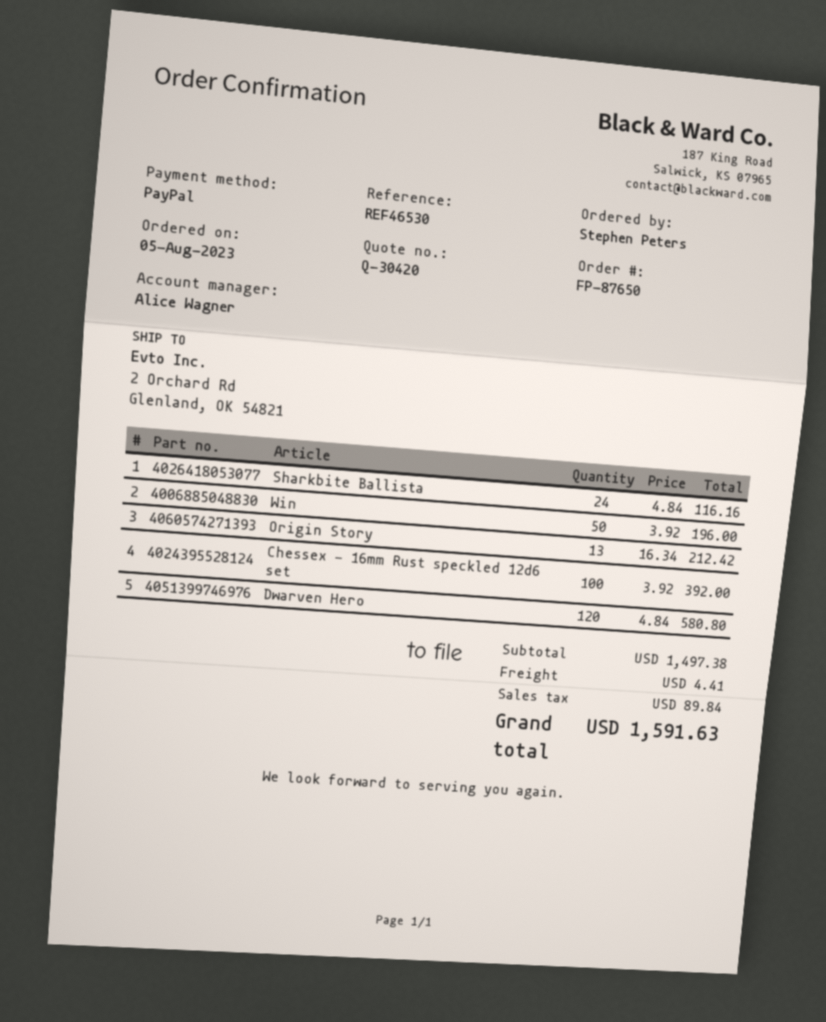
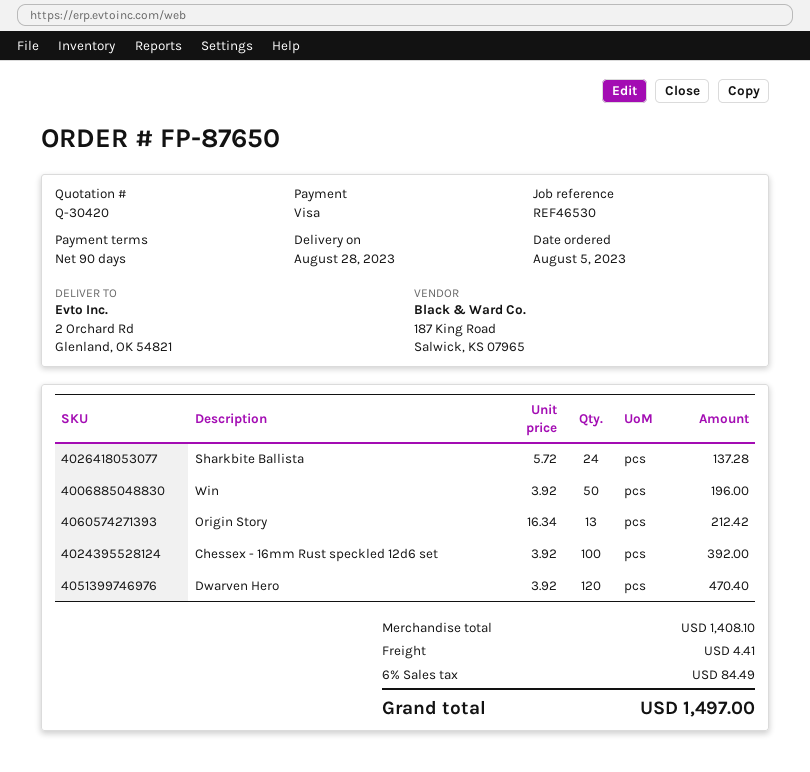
payment method: PayPal -> Visa
Sharkbite Ballista: 24 x 4.84 = 116.16 -> 24 x 5.72 = 137.28
Dwarven Hero: 120 x 4.84 = 580.80 -> 120 x 3.92 = 470.40
subtotal: 1497.38 -> 1408.10
tax: 89.84 -> 84.49
total: 1591.63 -> 1497.00

